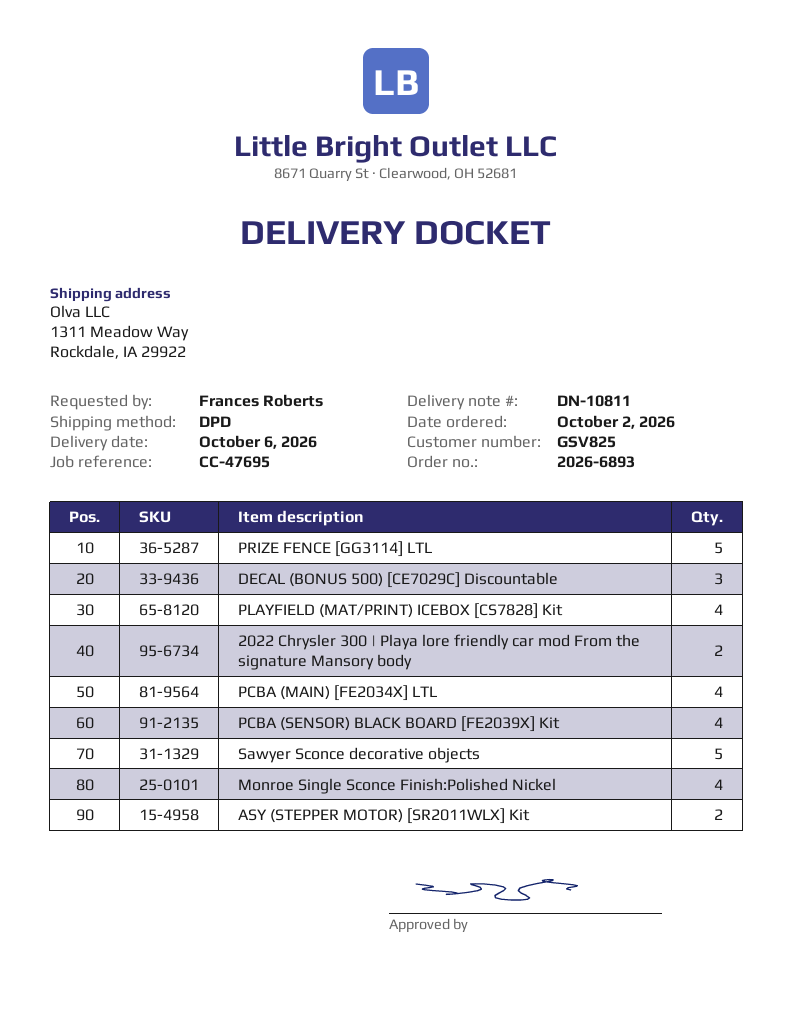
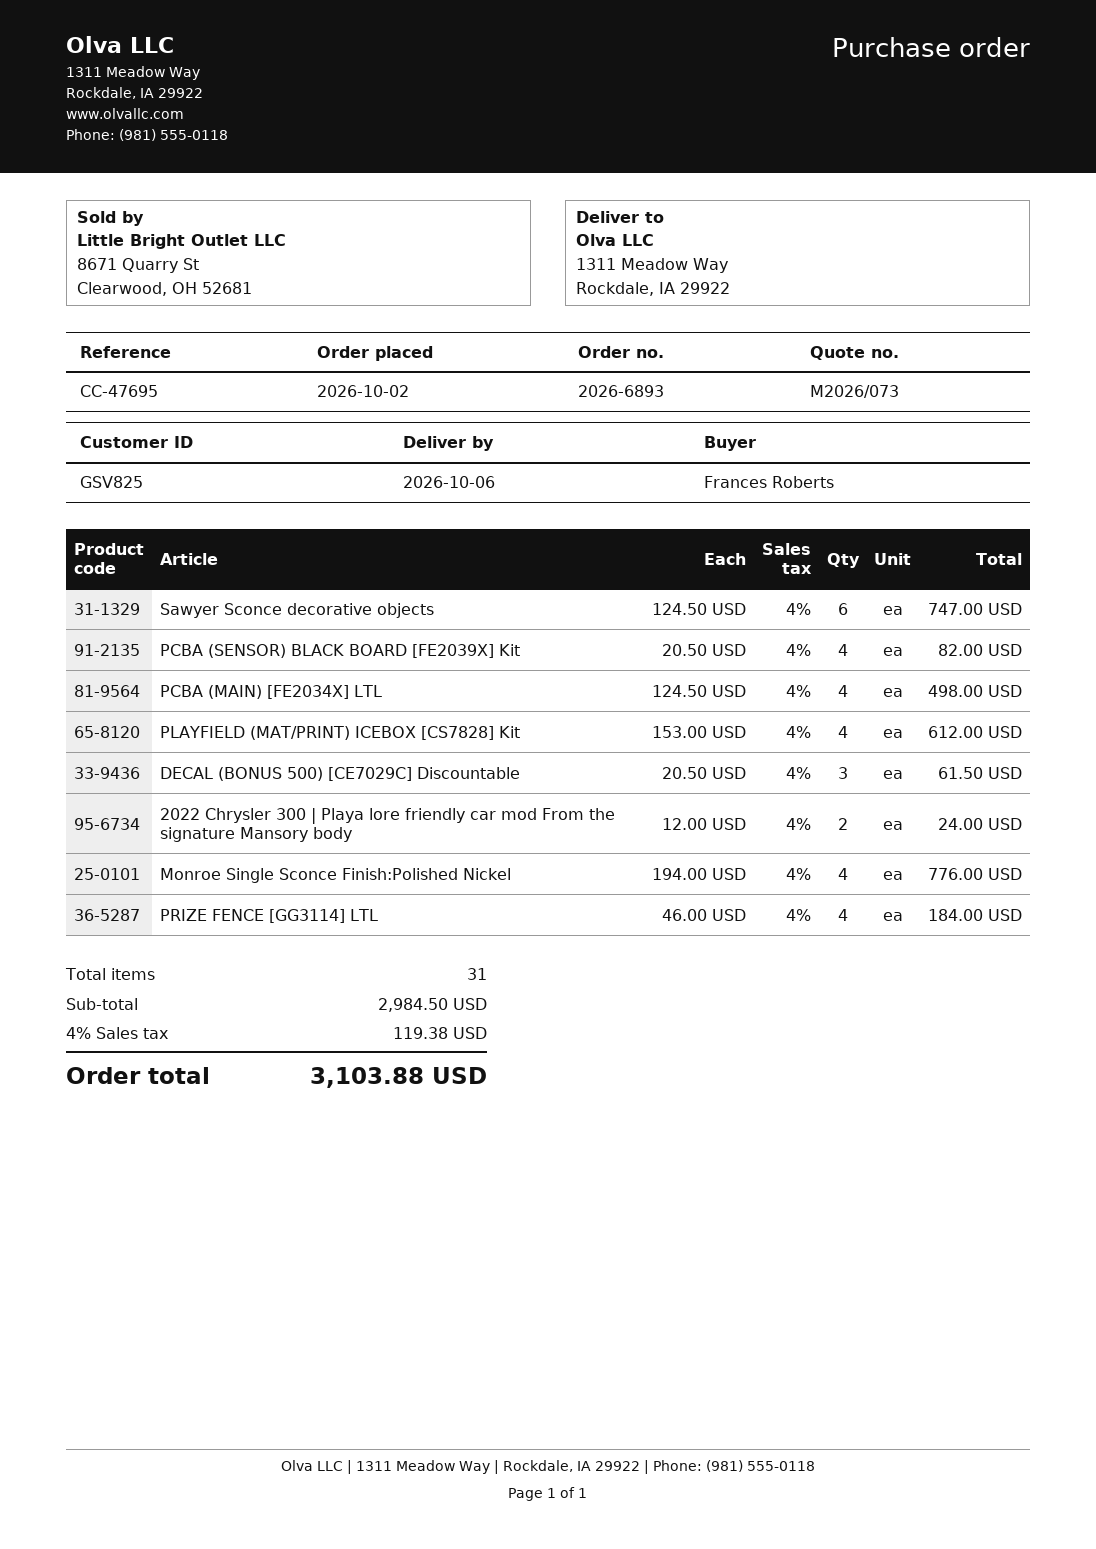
PRIZE FENCE [GG3114] LTL: 5 -> 4
Sawyer Sconce decorative objects: 5 -> 6
ASY (STEPPER MOTOR) [SR2011WLX] Kit: 2 -> none

